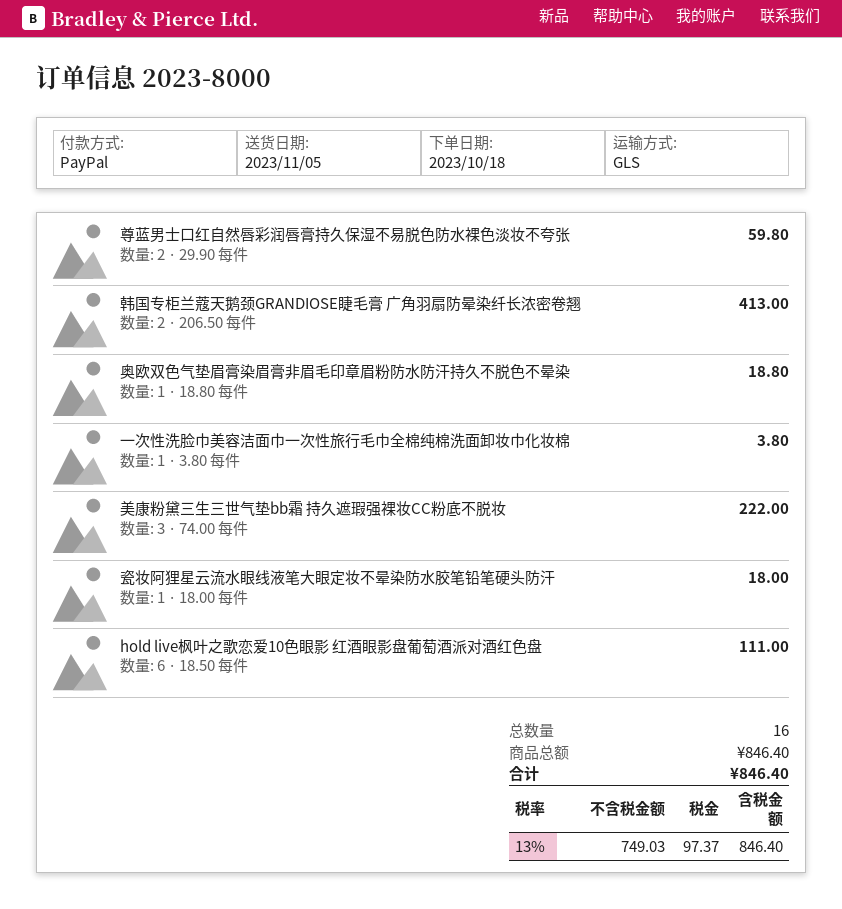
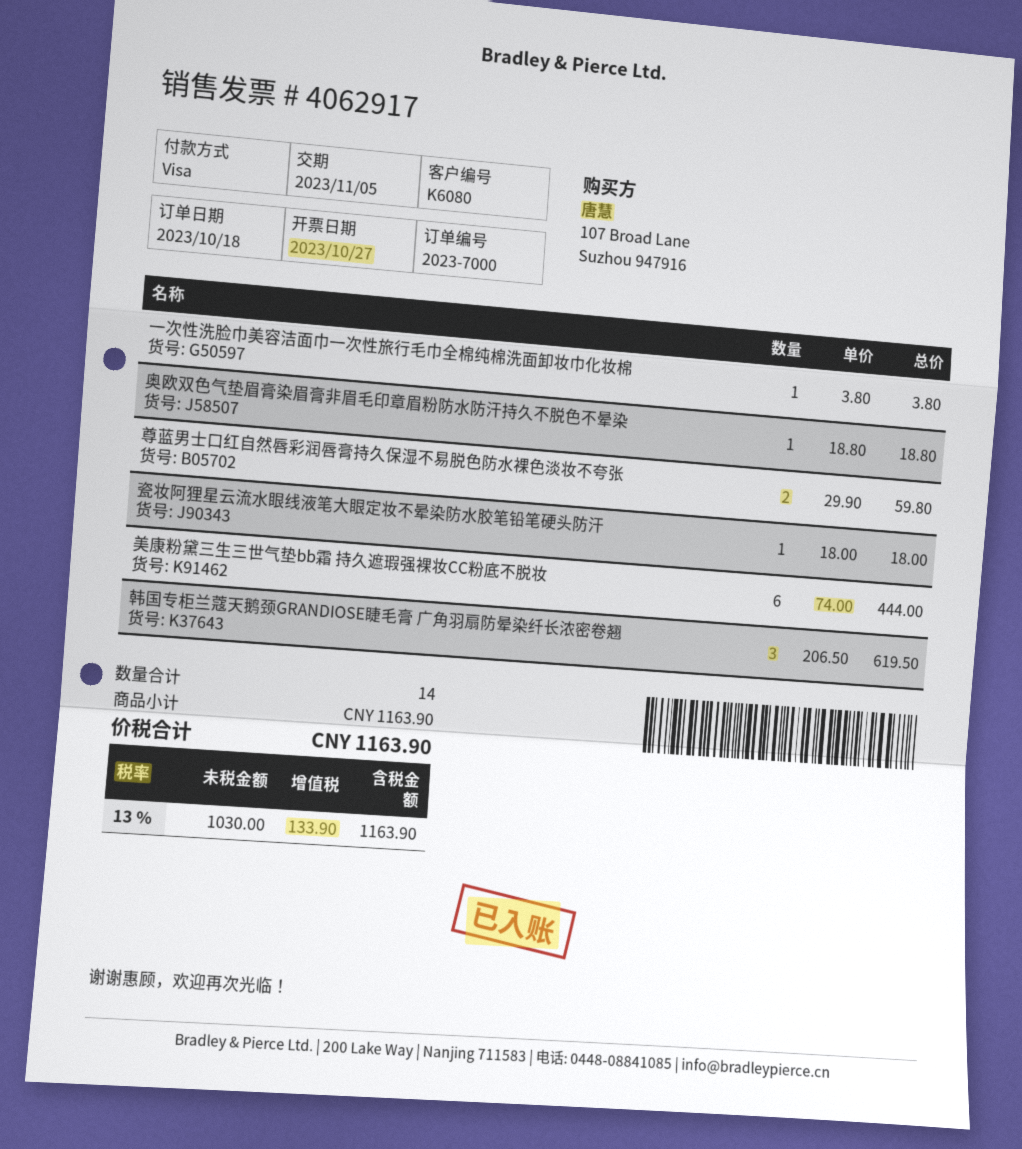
order number: 2023-8000 -> 2023-7000
payment method: PayPal -> Visa
韩国专柜兰蔻天鹅颈GRANDIOSE睫毛膏 广角羽扇防晕染纤长浓密卷翘: 2 x 206.50 = 413.00 -> 3 x 206.50 = 619.50
美康粉黛三生三世气垫bb霜 持久遮瑕强裸妆CC粉底不脱妆: 3 x 74.00 = 222.00 -> 6 x 74.00 = 444.00
hold live枫叶之歌恋爱10色眼影 红酒眼影盘葡萄酒派对酒红色盘: 6 x 18.50 = 111.00 -> none
total quantity: 16 -> 14
subtotal: 846.40 -> 1163.90
net: 749.03 -> 1030.00
tax: 13% = 97.37 -> 13% = 133.90
total: 846.40 -> 1163.90

